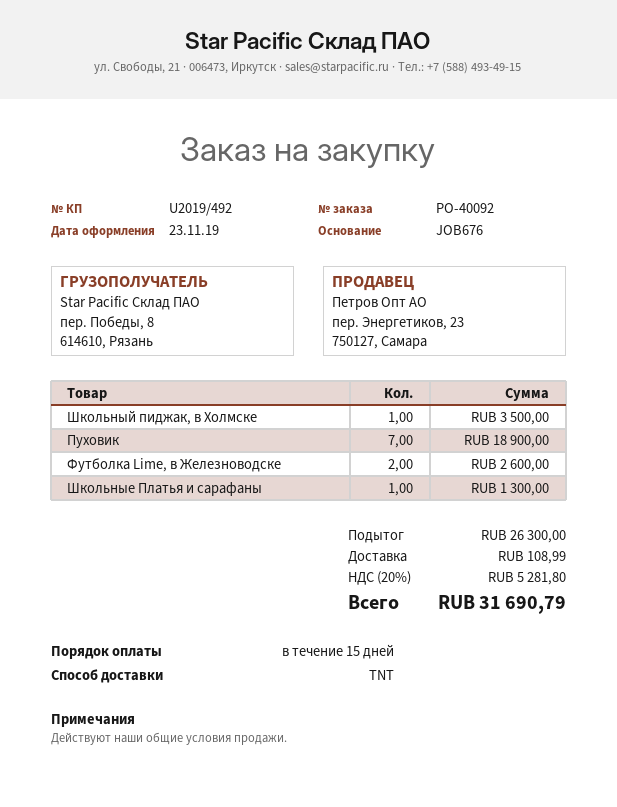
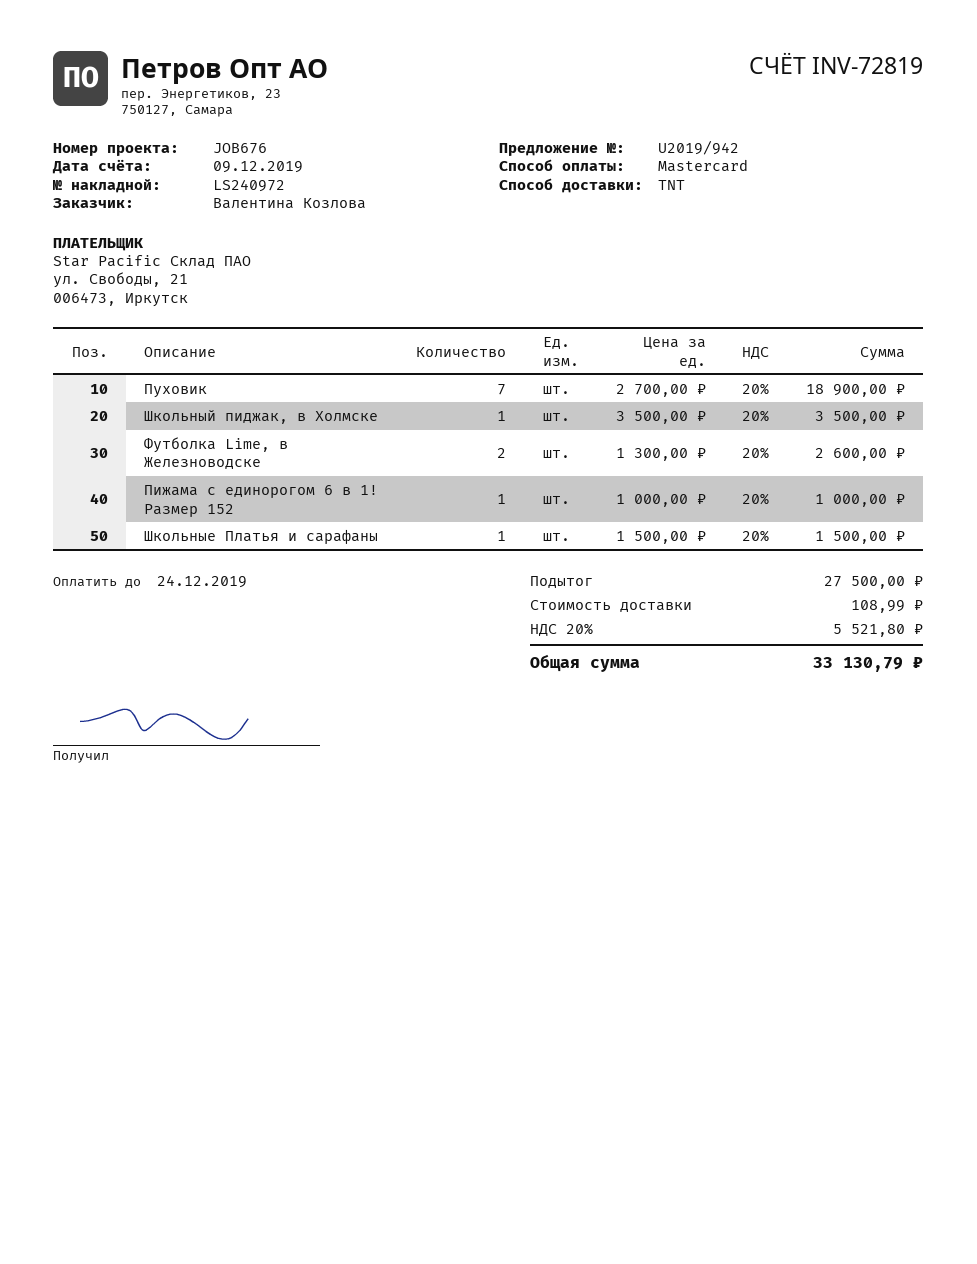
quote number: U2019/492 -> U2019/942
Школьные Платья и сарафаны: 1 for 1300.00 -> 1 for 1500.00
Пижама с единорогом 6 в 1! Размер 152: none -> 1 for 1000.00
subtotal: 26300.00 -> 27500.00
tax: 20% = 5281.80 -> 20% = 5521.80
total: 31690.79 -> 33130.79

